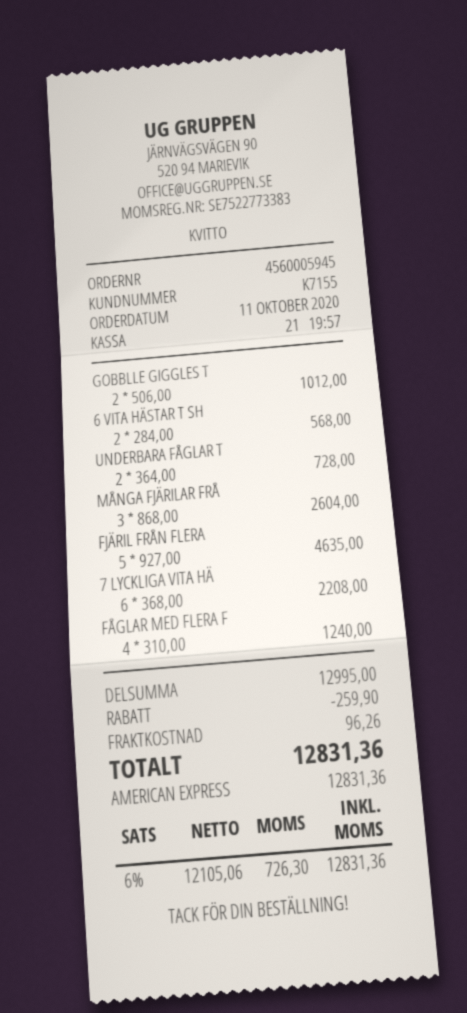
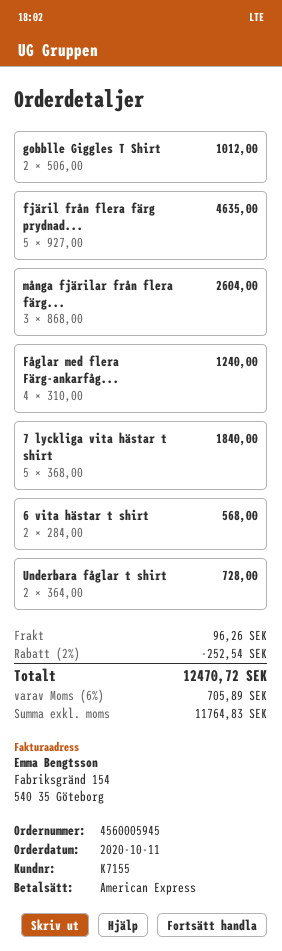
7 LYCKLIGA VITA HÄ: 6 x 368.00 = 2208.00 -> 5 x 368.00 = 1840.00
discount: 259.90 -> 252.54
net: 12105.06 -> 11764.83
tax: 6% = 726.30 -> 6% = 705.89
total: 12831.36 -> 12470.72

